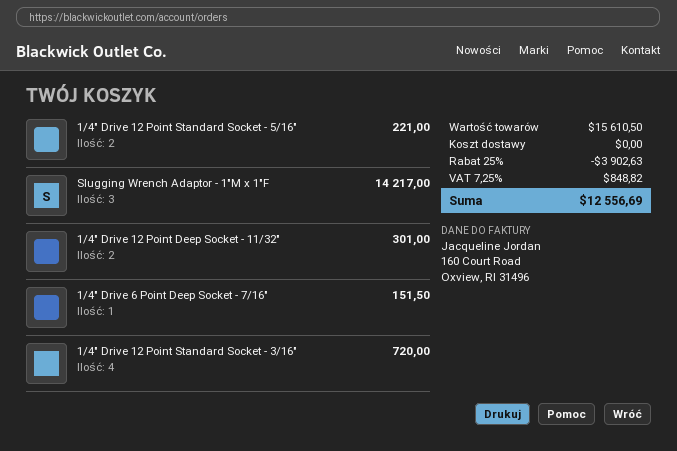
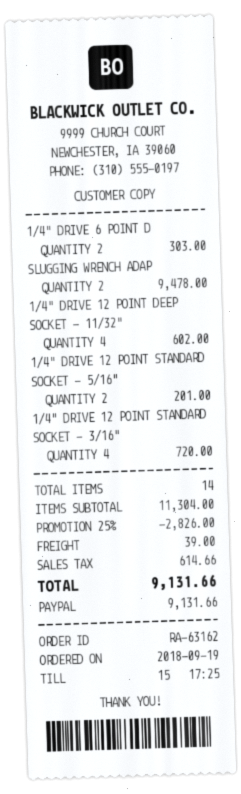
1/4" Drive 12 Point Standard Socket - 5/16": 2 for 221.00 -> 2 for 201.00
Slugging Wrench Adaptor - 1"M x 1"F: 3 for 14217.00 -> 2 for 9478.00
1/4" Drive 12 Point Deep Socket - 11/32": 2 for 301.00 -> 4 for 602.00
1/4" Drive 6 Point Deep Socket - 7/16": 1 for 151.50 -> 2 for 303.00
subtotal: 15610.50 -> 11304.00
discount: 25% = 3902.63 -> 25% = 2826.00
shipping: 0.00 -> 39.00
tax: 848.82 -> 614.66
total: 12556.69 -> 9131.66

